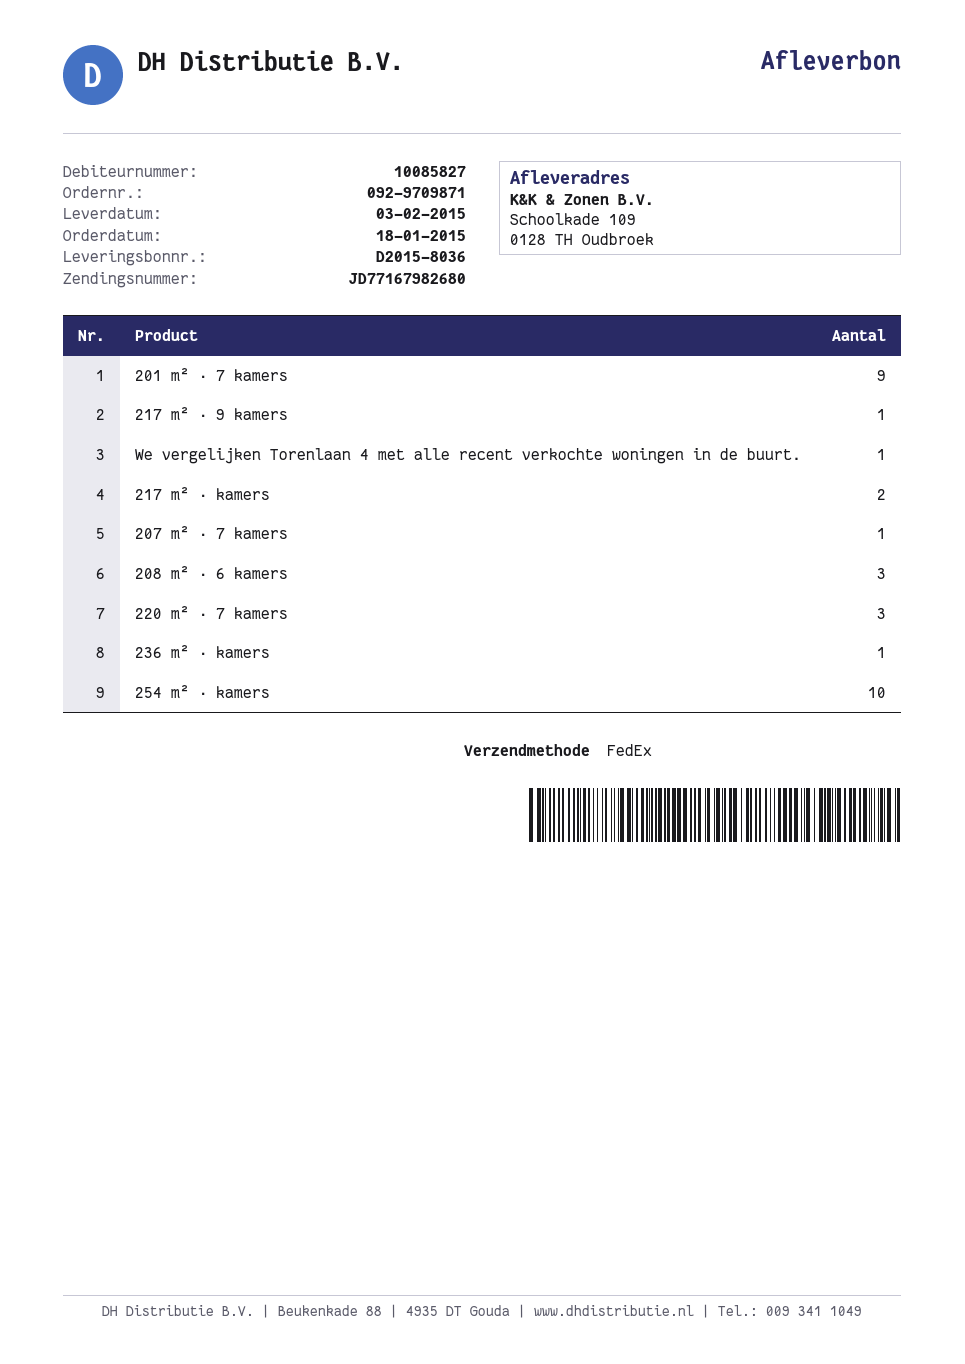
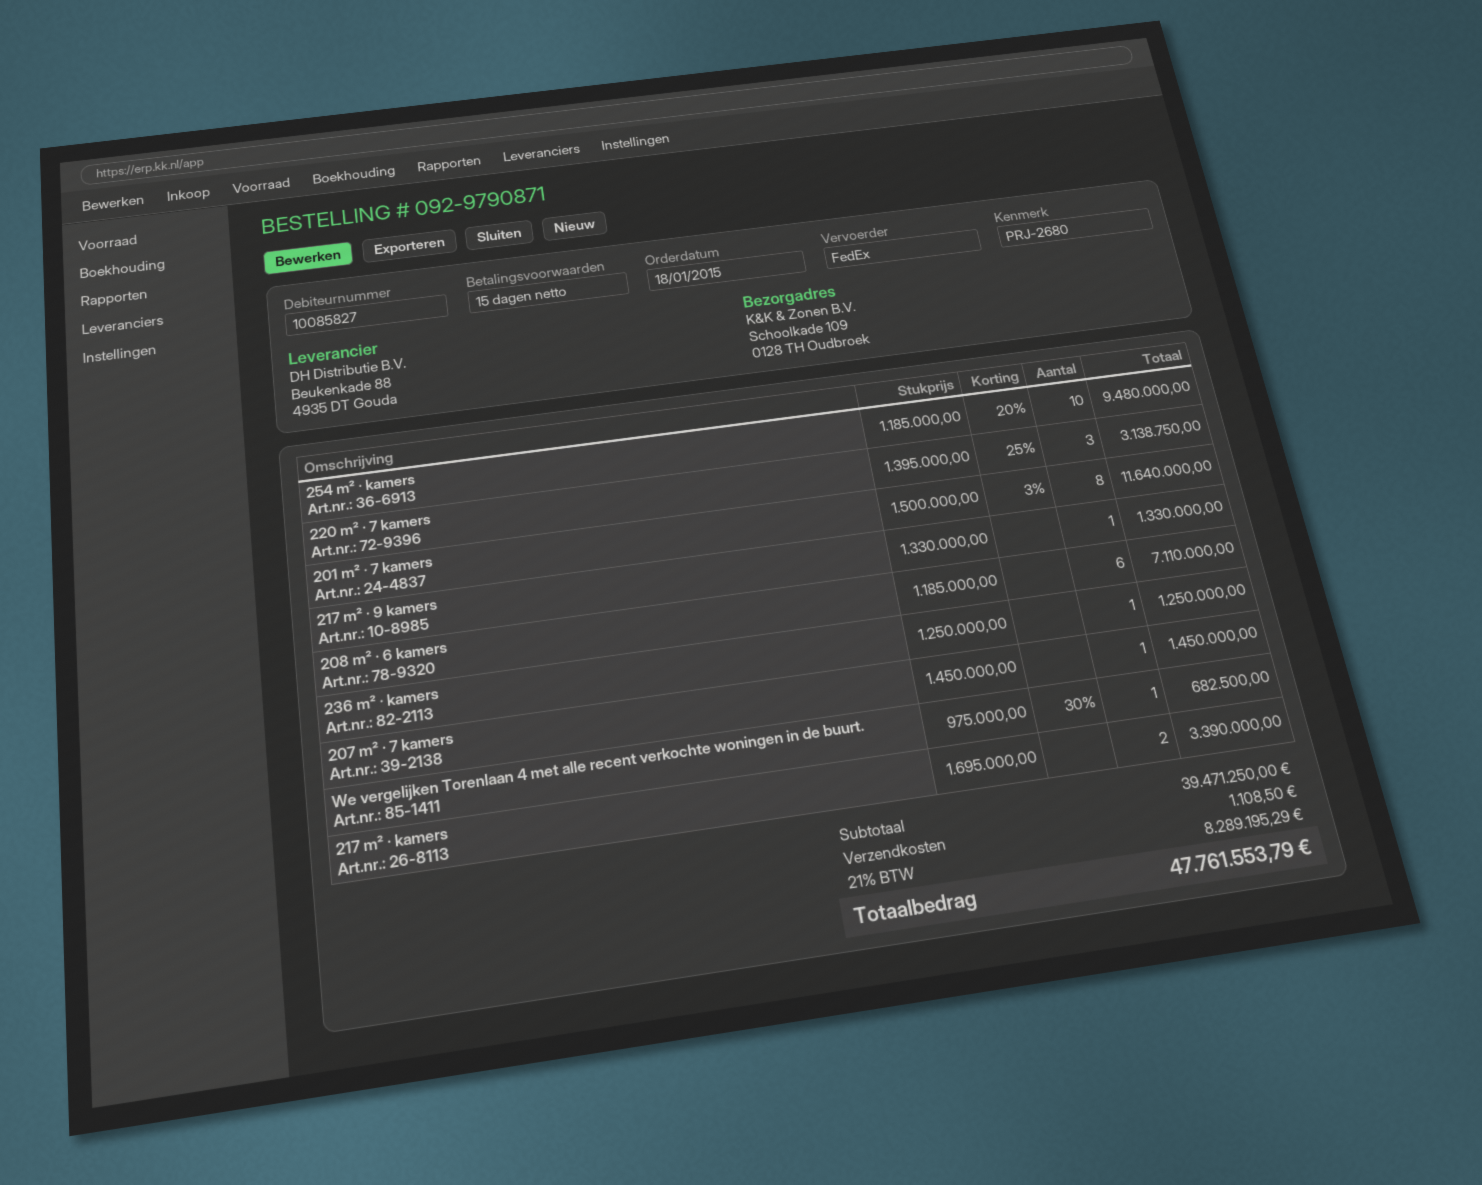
order number: 092-9709871 -> 092-9790871
201 m² · 7 kamers: 9 -> 8
208 m² · 6 kamers: 3 -> 6

